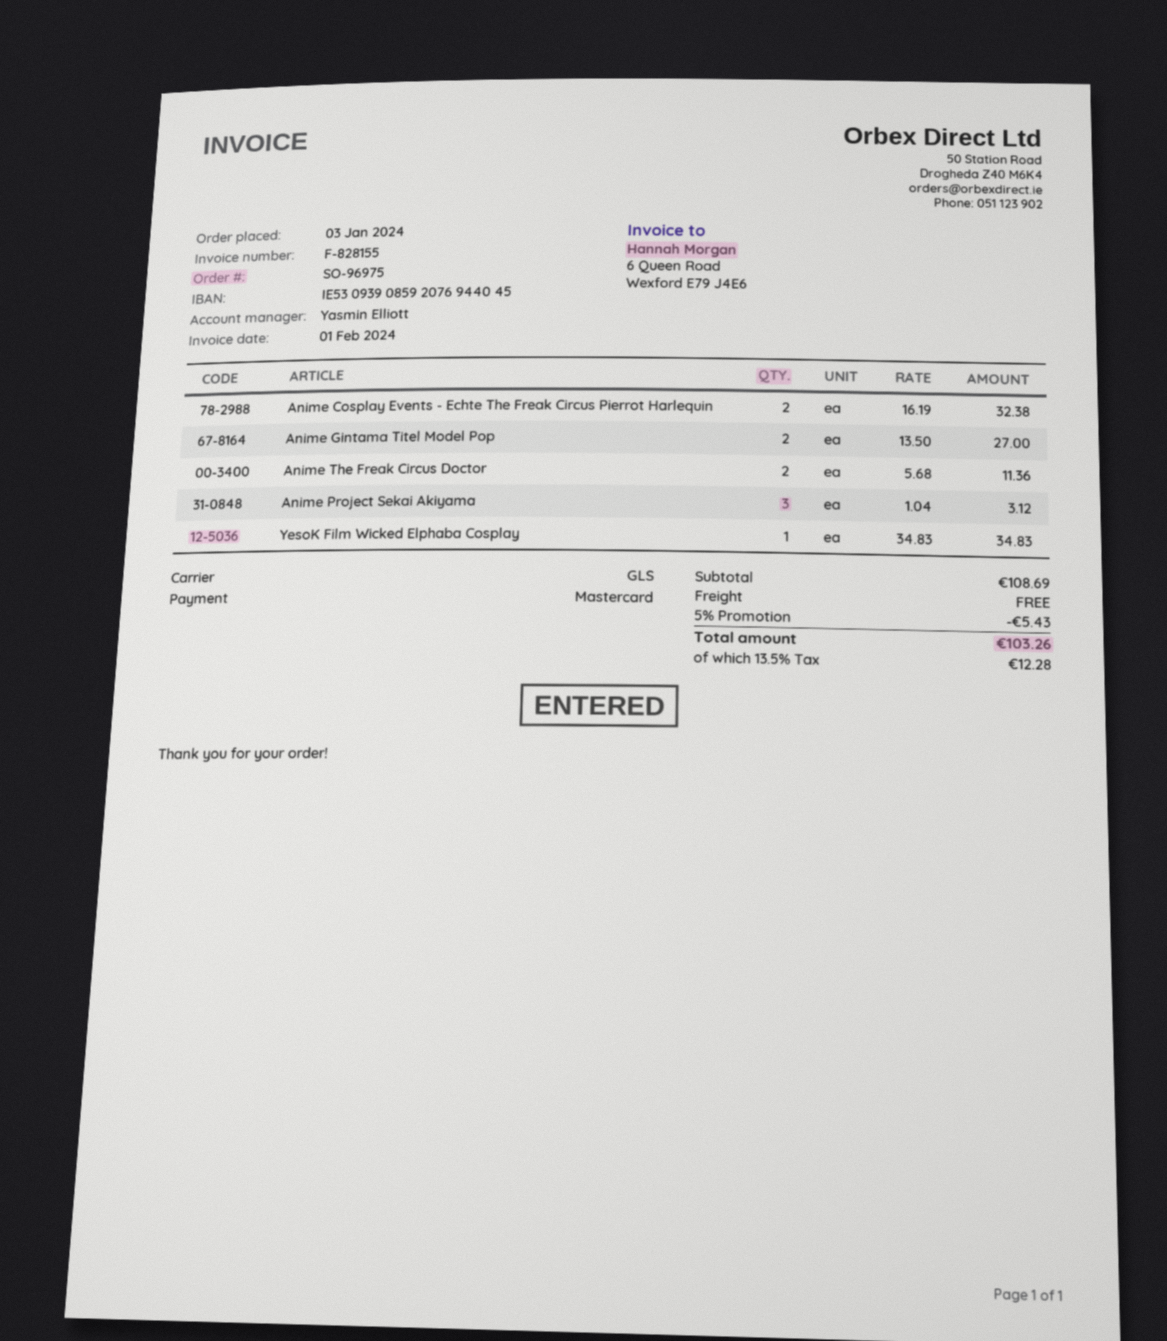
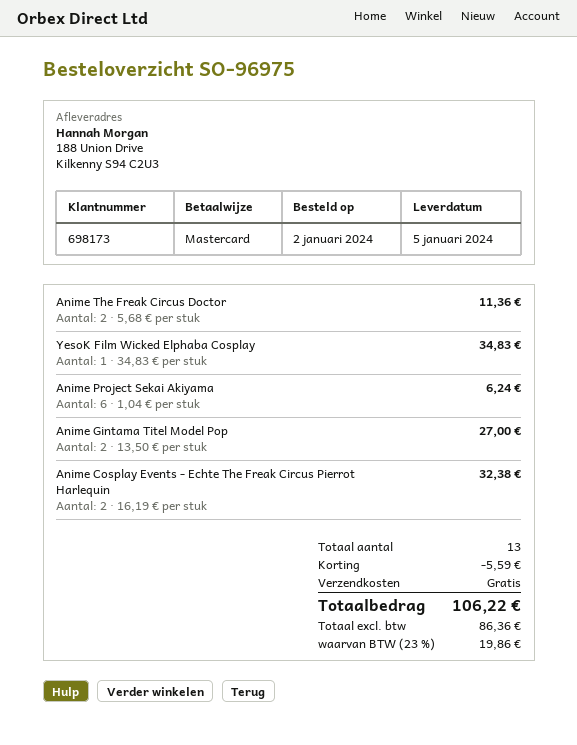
order date: 2024-01-03 -> 2024-01-02
Anime Project Sekai Akiyama: 3 x 1.04 = 3.12 -> 6 x 1.04 = 6.24
discount: 5.43 -> 5.59
tax: 13.5% = 12.28 -> 23% = 19.86
total: 103.26 -> 106.22

